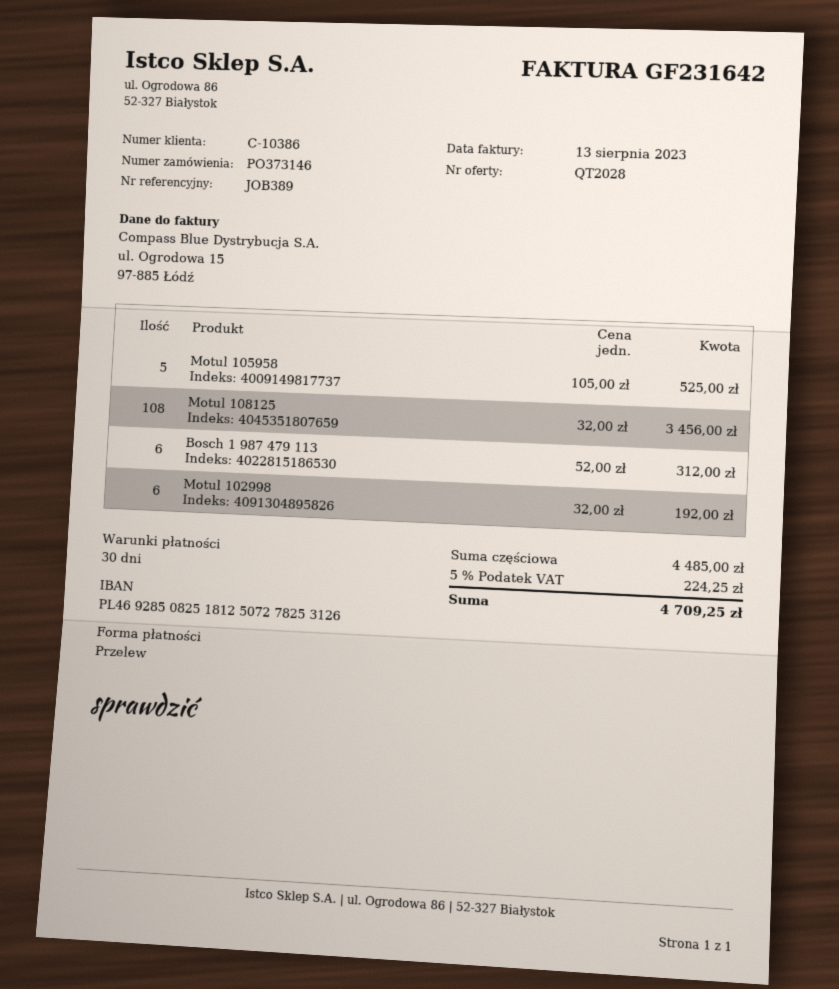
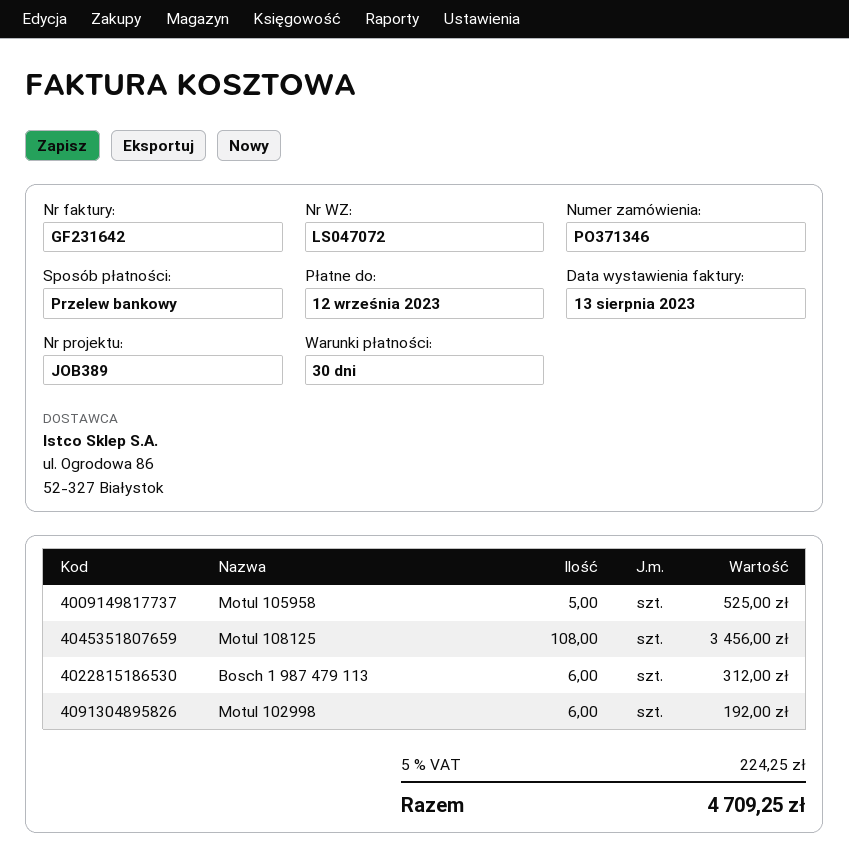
order number: PO373146 -> PO371346

